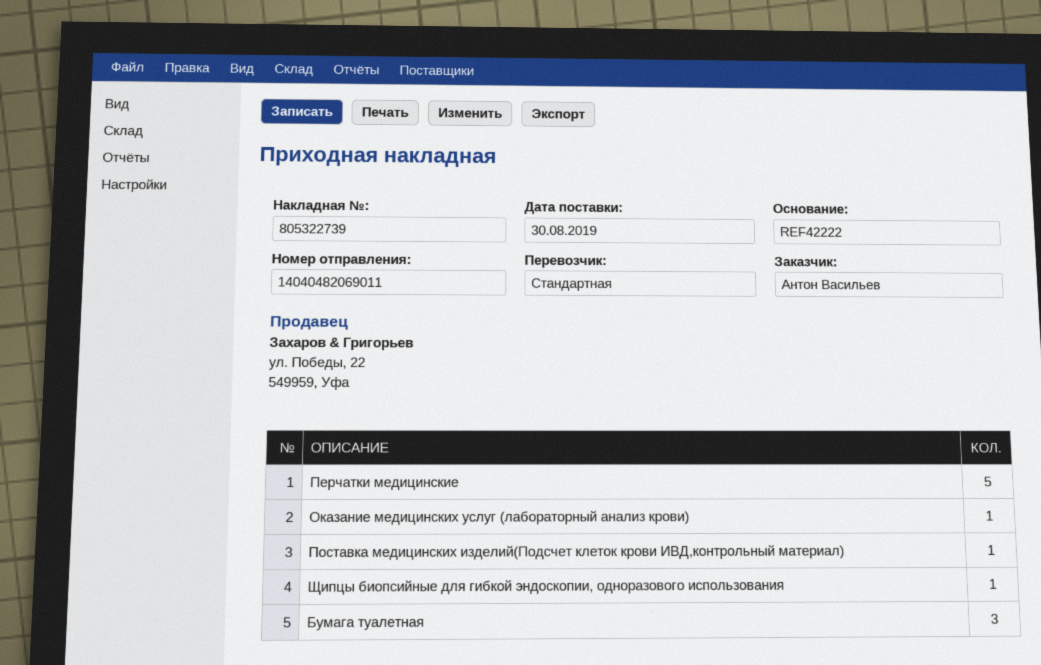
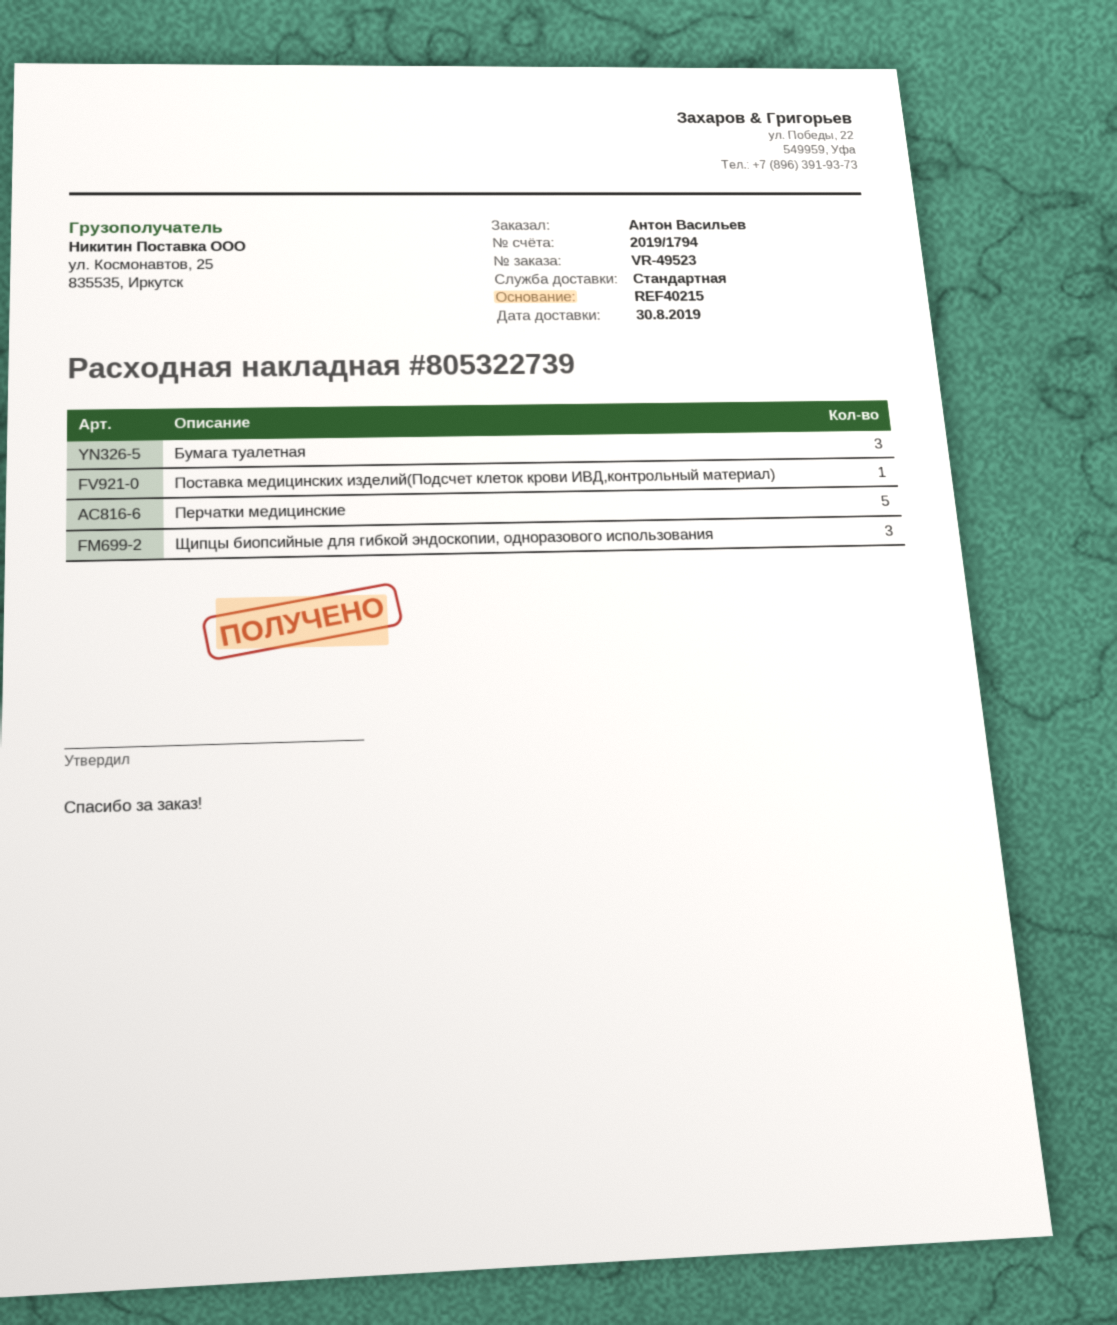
reference: REF42222 -> REF40215
Оказание медицинских услуг (лабораторный анализ крови): 1 -> none
Щипцы биопсийные для гибкой эндоскопии, одноразового использования: 1 -> 3

